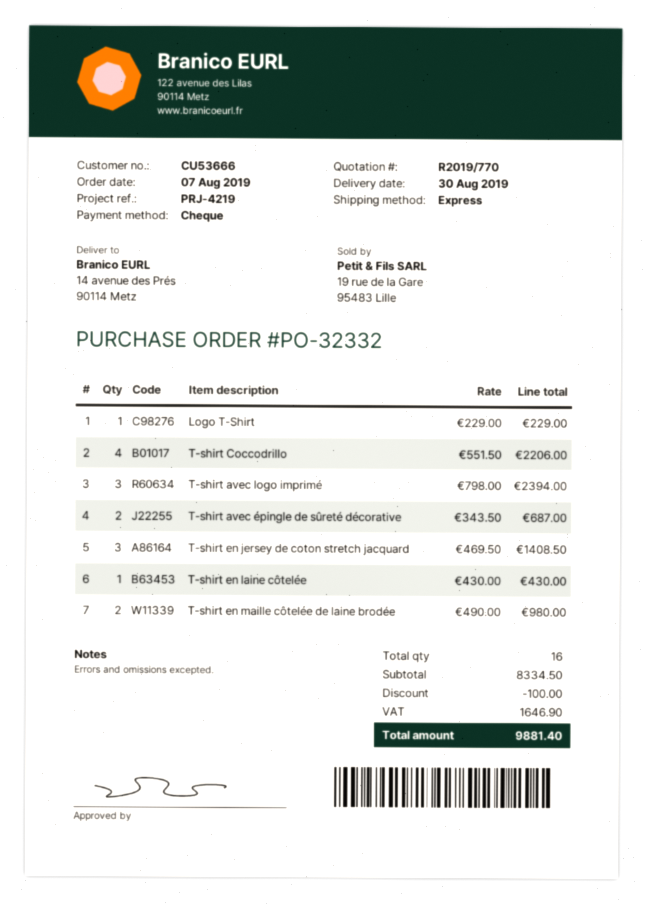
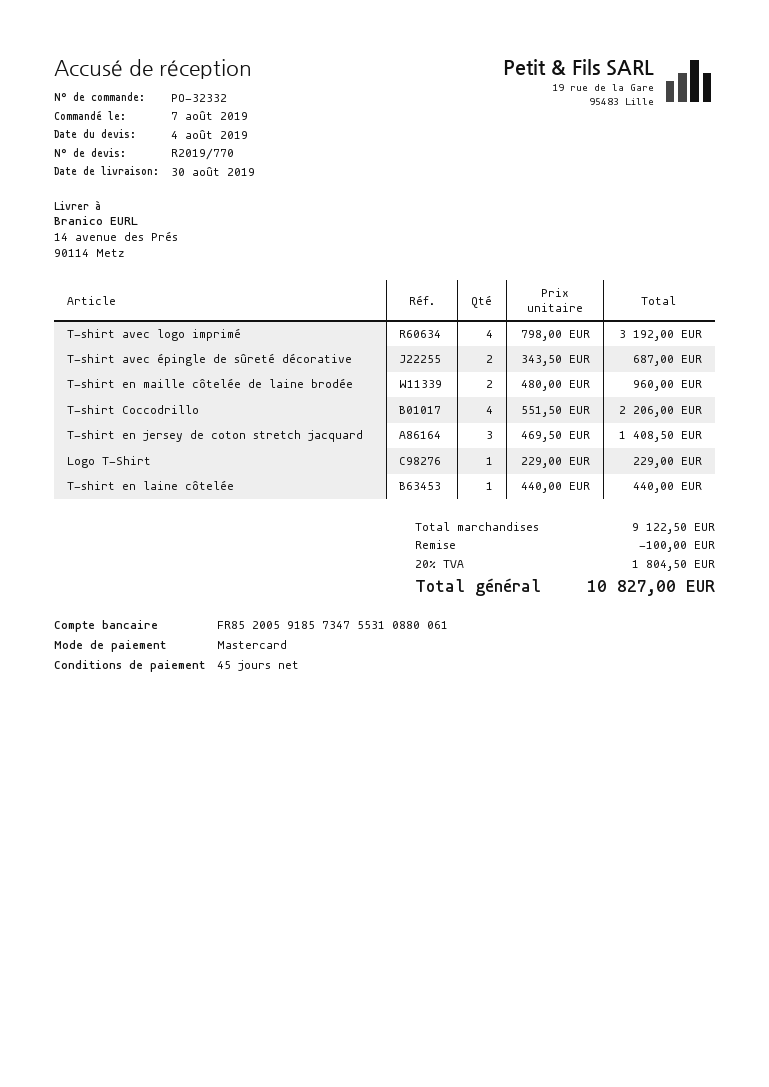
payment method: cheque -> Mastercard
T-shirt avec logo imprimé: 3 x 798.00 = 2394.00 -> 4 x 798.00 = 3192.00
T-shirt en laine côtelée: 1 x 430.00 = 430.00 -> 1 x 440.00 = 440.00
T-shirt en maille côtelée de laine brodée: 2 x 490.00 = 980.00 -> 2 x 480.00 = 960.00
subtotal: 8334.50 -> 9122.50
tax: 1646.90 -> 1804.50
total: 9881.40 -> 10827.00

